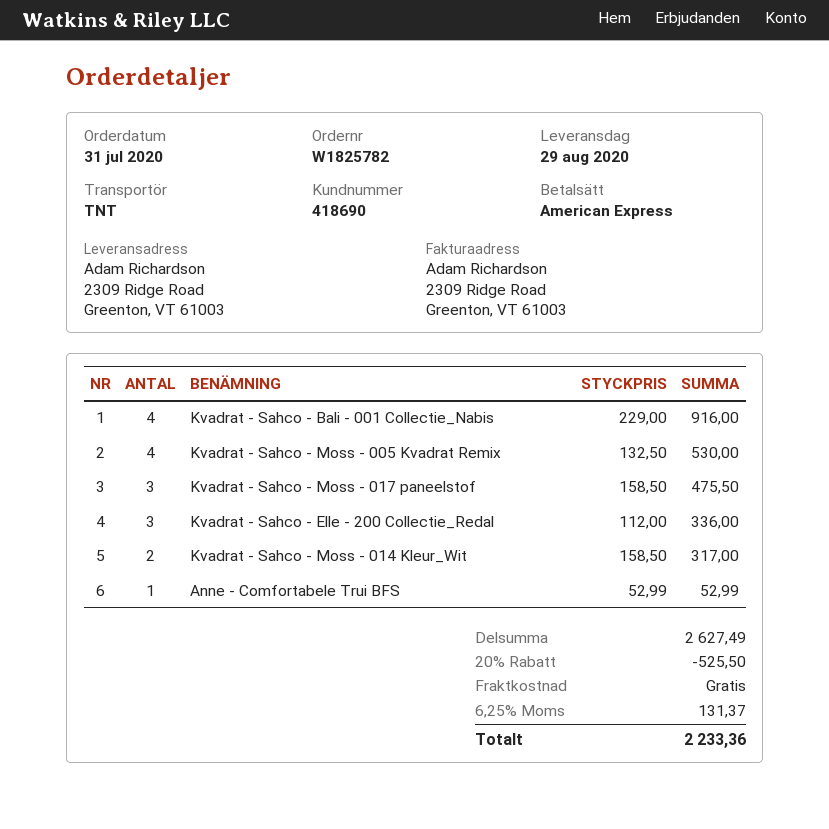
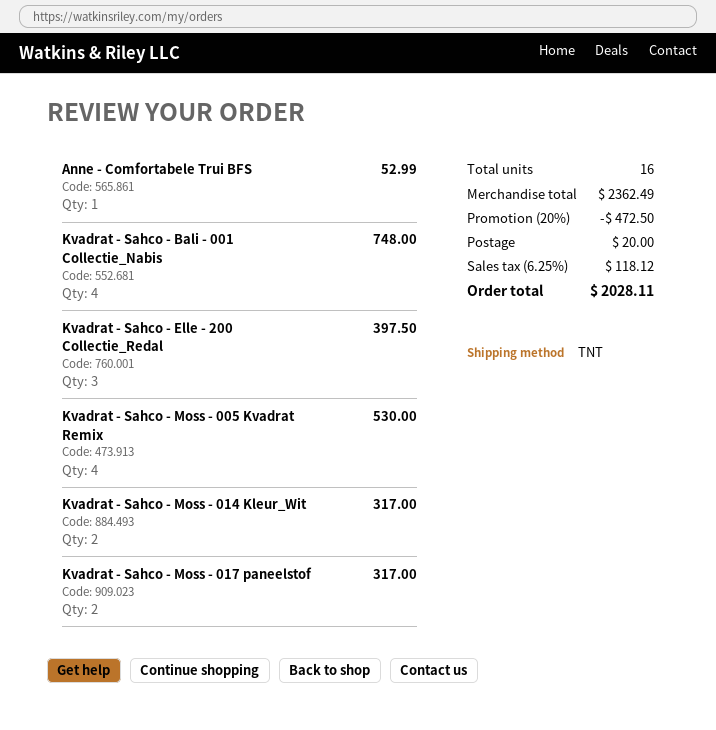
Kvadrat - Sahco - Bali - 001 Collectie_Nabis: 4 for 916.00 -> 4 for 748.00
Kvadrat - Sahco - Moss - 017 paneelstof: 3 for 475.50 -> 2 for 317.00
Kvadrat - Sahco - Elle - 200 Collectie_Redal: 3 for 336.00 -> 3 for 397.50
subtotal: 2627.49 -> 2362.49
discount: 20% = 525.50 -> 20% = 472.50
shipping: 0.00 -> 20.00
tax: 6.25% = 131.37 -> 6.25% = 118.12
total: 2233.36 -> 2028.11

